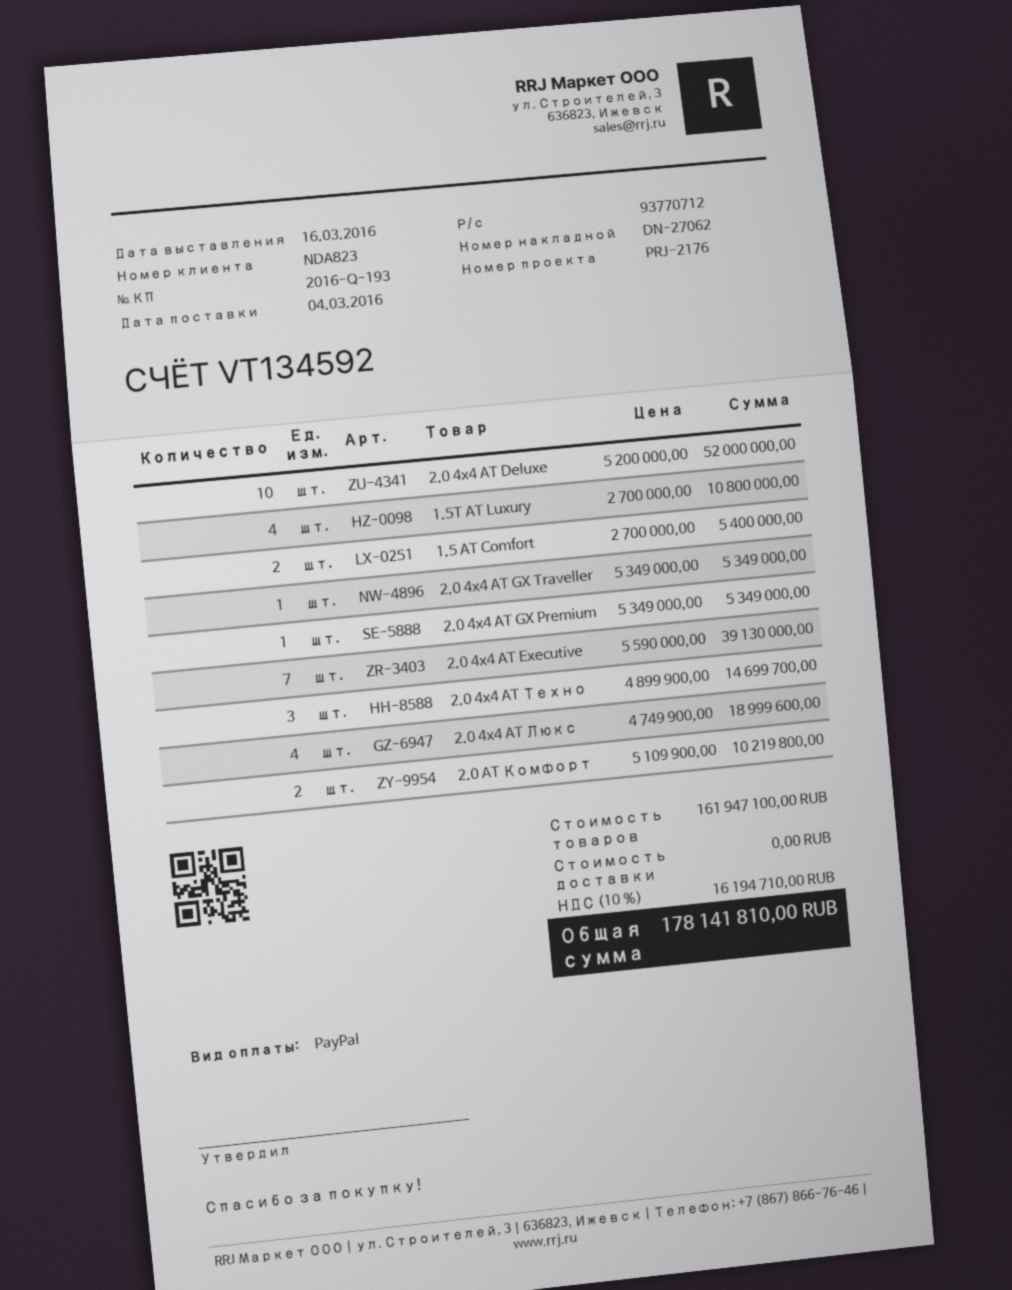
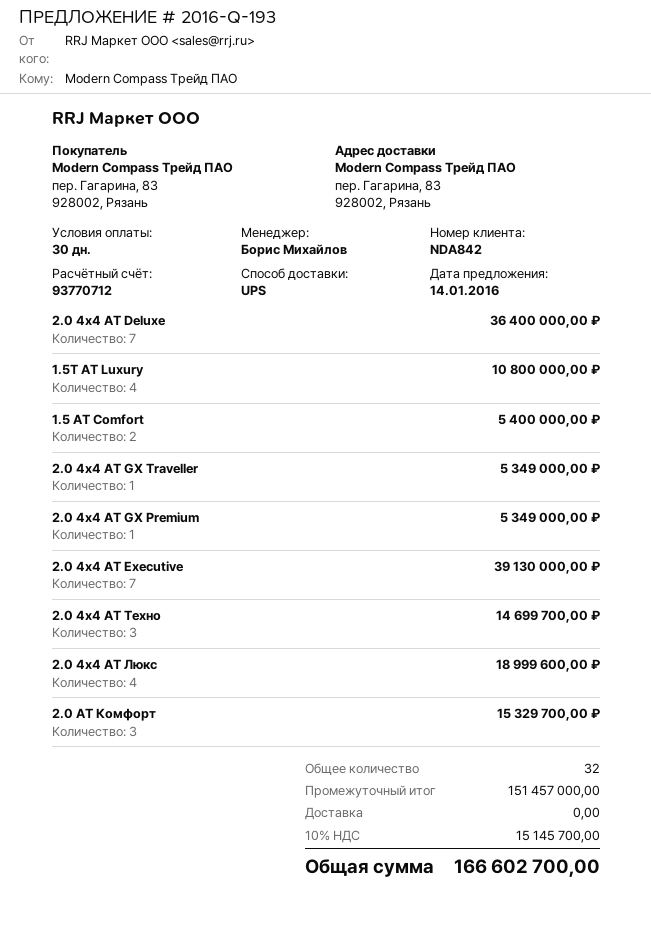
customer number: NDA823 -> NDA842
2.0 4x4 AT Deluxe: 10 for 52000000.00 -> 7 for 36400000.00
2.0 AT Комфорт: 2 for 10219800.00 -> 3 for 15329700.00
subtotal: 161947100.00 -> 151457000.00
tax: 10% = 16194710.00 -> 10% = 15145700.00
total: 178141810.00 -> 166602700.00

